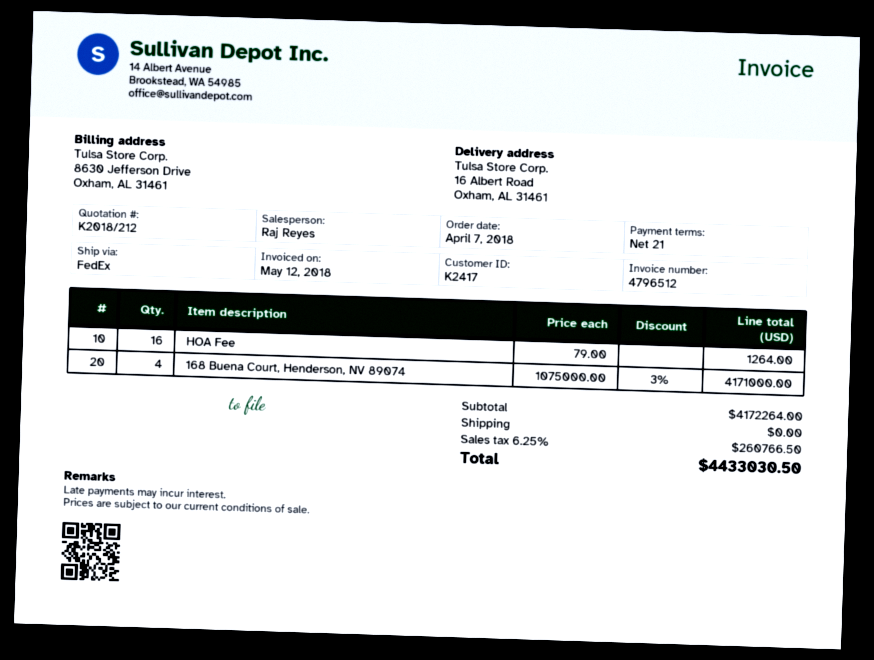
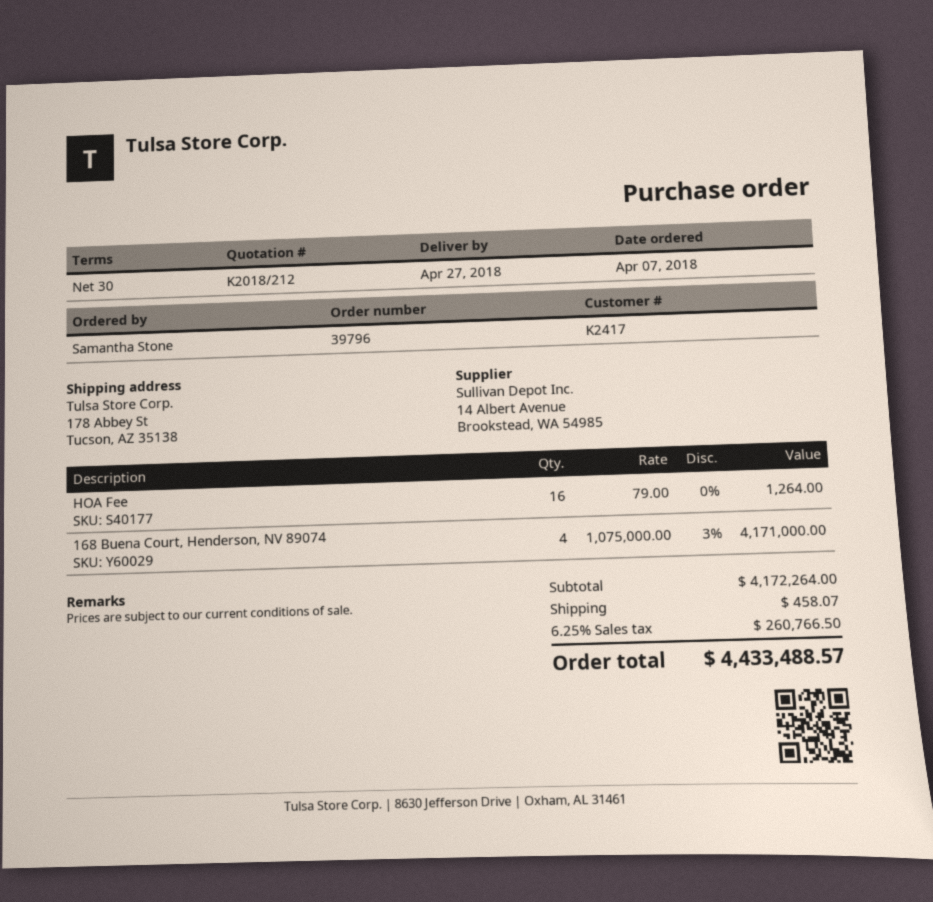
payment terms: 21 days -> 30 days
ship to: 16 Albert Road, Oxham, AL 31461 -> 178 Abbey St, Tucson, AZ 35138
shipping: 0.00 -> 458.07
total: 4433030.50 -> 4433488.57

